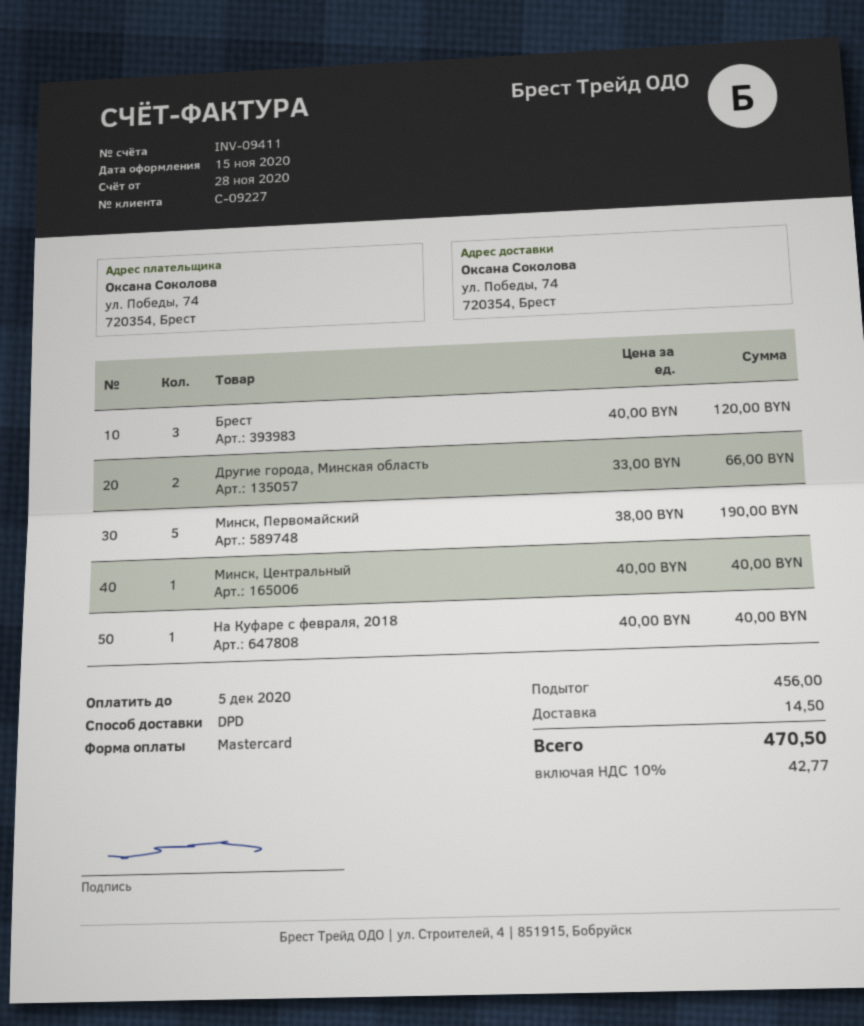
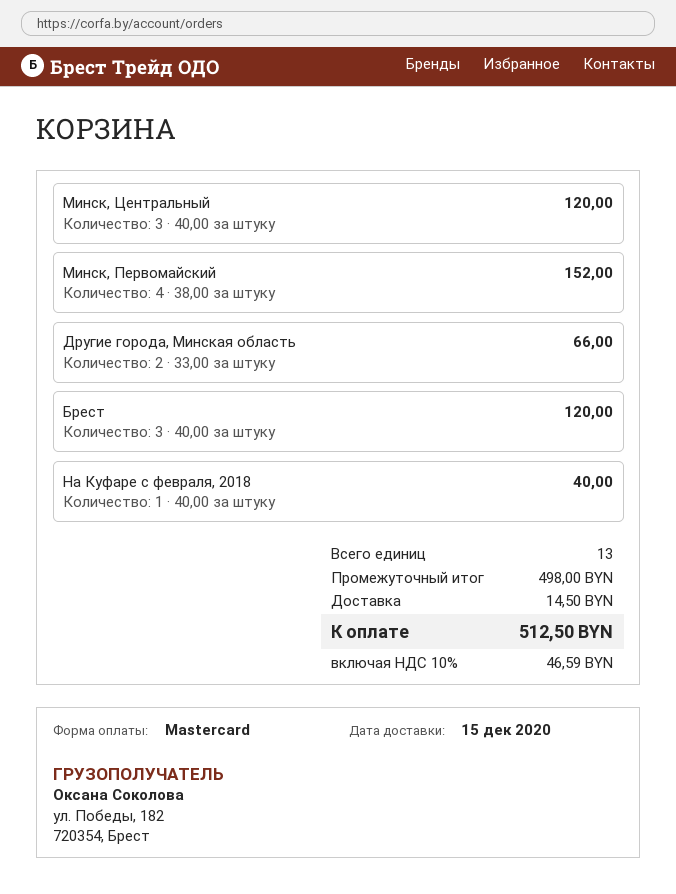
ship to: ул. Победы, 74, 720354, Брест -> ул. Победы, 182, 720354, Брест
Минск, Первомайский: 5 x 38.00 = 190.00 -> 4 x 38.00 = 152.00
Минск, Центральный: 1 x 40.00 = 40.00 -> 3 x 40.00 = 120.00
subtotal: 456.00 -> 498.00
tax: 10% = 42.77 -> 10% = 46.59
total: 470.50 -> 512.50

